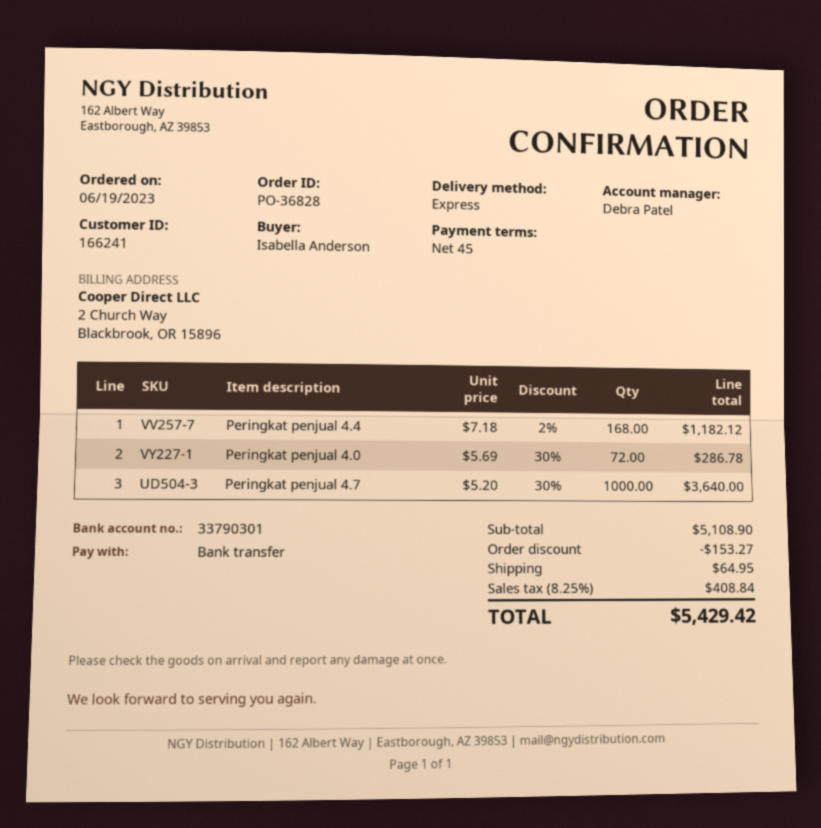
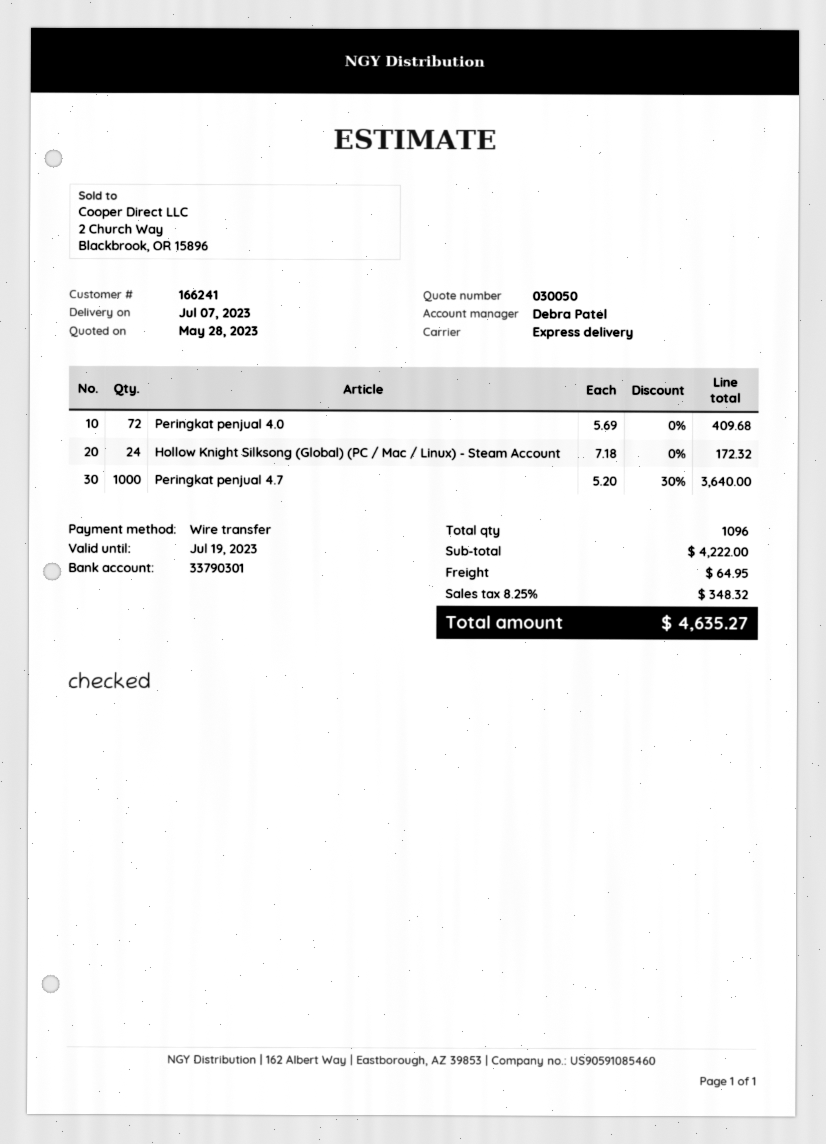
Peringkat penjual 4.4: 168 x 7.18 - 2% = 1182.12 -> none
Peringkat penjual 4.0: 72 x 5.69 - 30% = 286.78 -> 72 x 5.69 = 409.68
Hollow Knight Silksong (Global) (PC / Mac / Linux) - Steam Account: none -> 24 x 7.18 = 172.32
subtotal: 5108.90 -> 4222.00
discount: 153.27 -> none
tax: 8.25% = 408.84 -> 8.25% = 348.32
total: 5429.42 -> 4635.27

